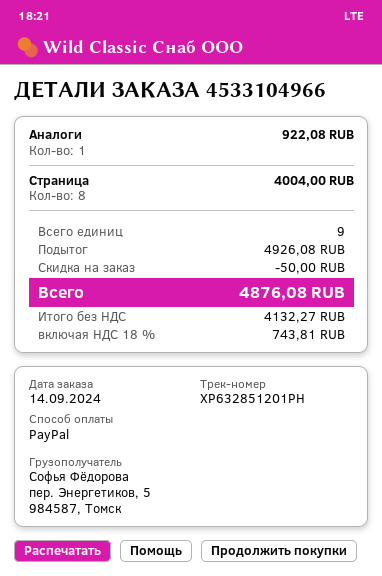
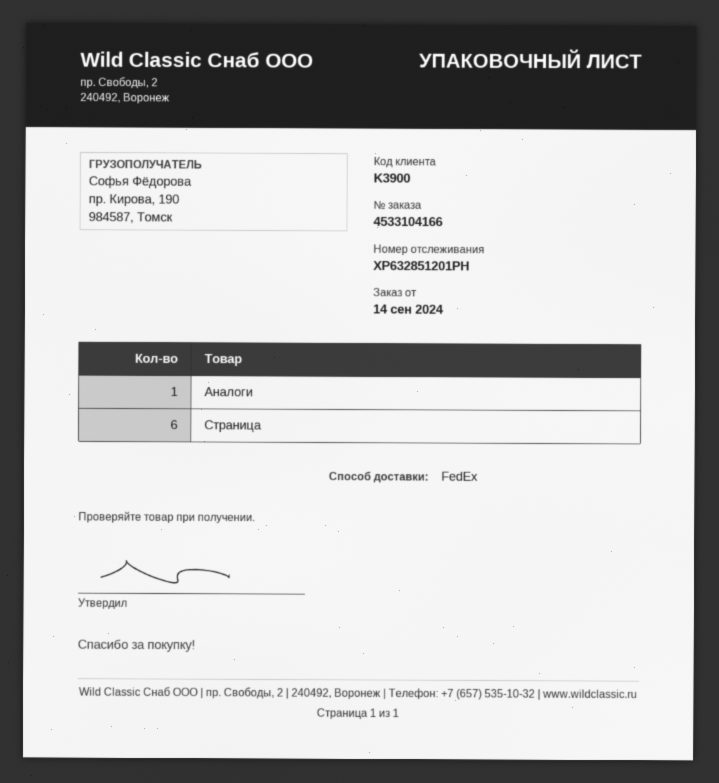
order number: 4533104966 -> 4533104166
ship to: пер. Энергетиков, 5, 984587, Томск -> пр. Кирова, 190, 984587, Томск
Страница: 8 -> 6

